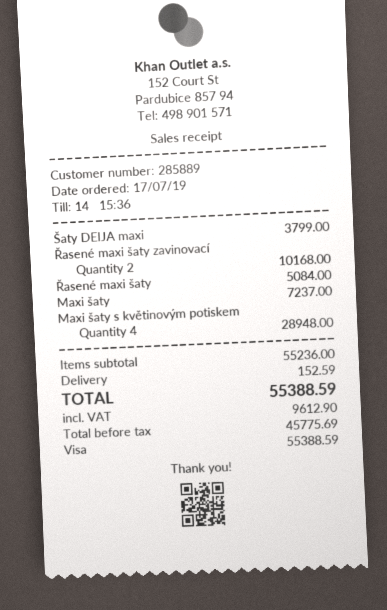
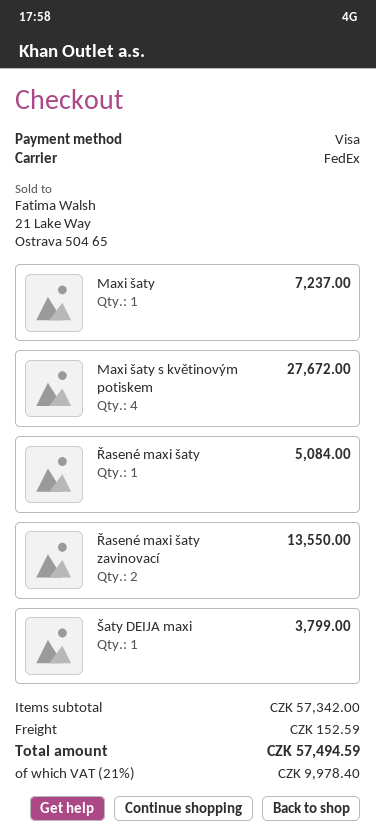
Řasené maxi šaty zavinovací: 2 for 10168.00 -> 2 for 13550.00
Maxi šaty s květinovým potiskem: 4 for 28948.00 -> 4 for 27672.00
subtotal: 55236.00 -> 57342.00
tax: 9612.90 -> 9978.40
total: 55388.59 -> 57494.59

